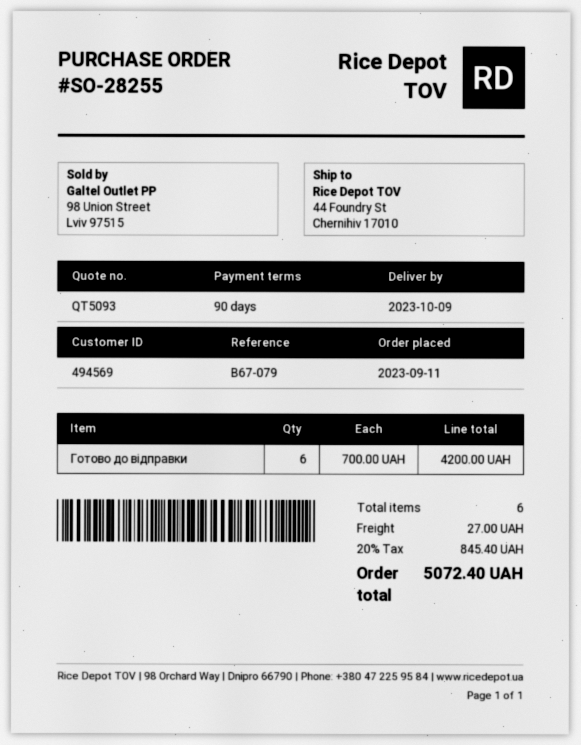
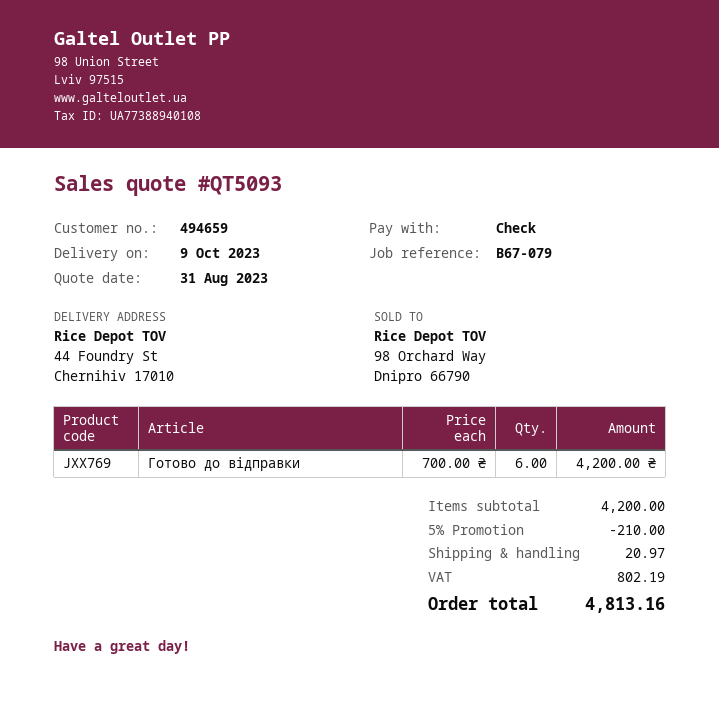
customer number: 494569 -> 494659
discount: none -> 5% = 210.00
shipping: 27.00 -> 20.97
tax: 845.40 -> 802.19
total: 5072.40 -> 4813.16

